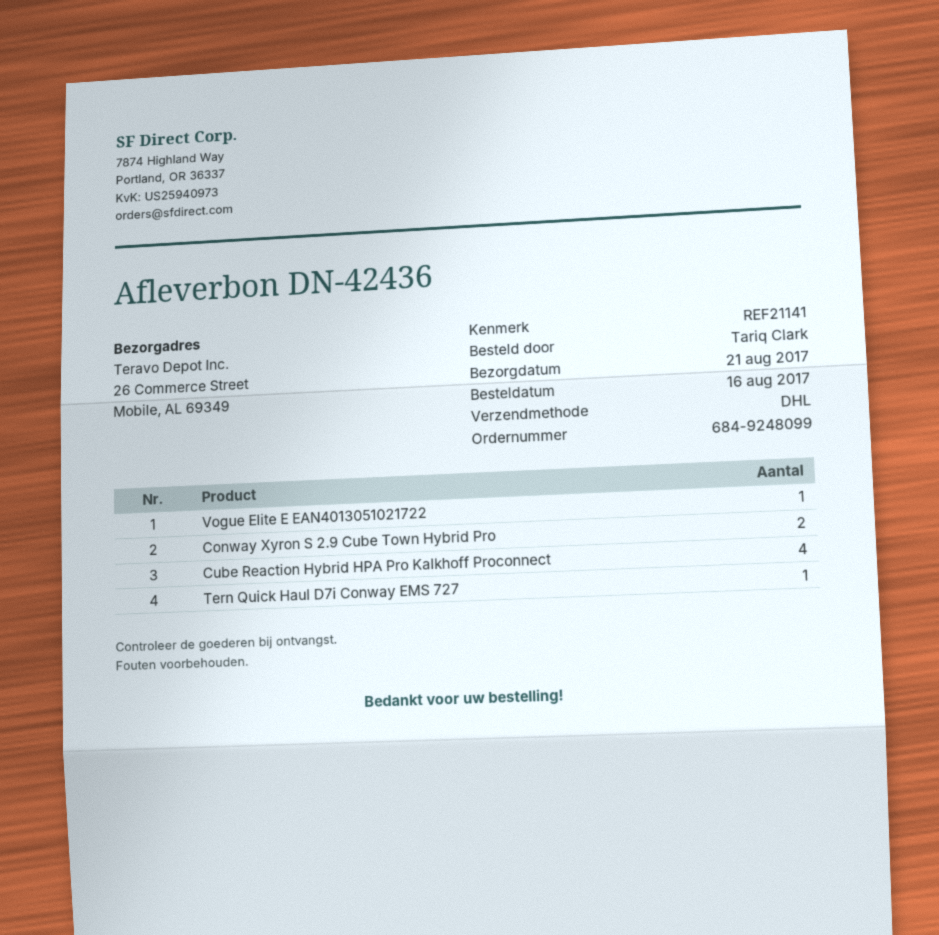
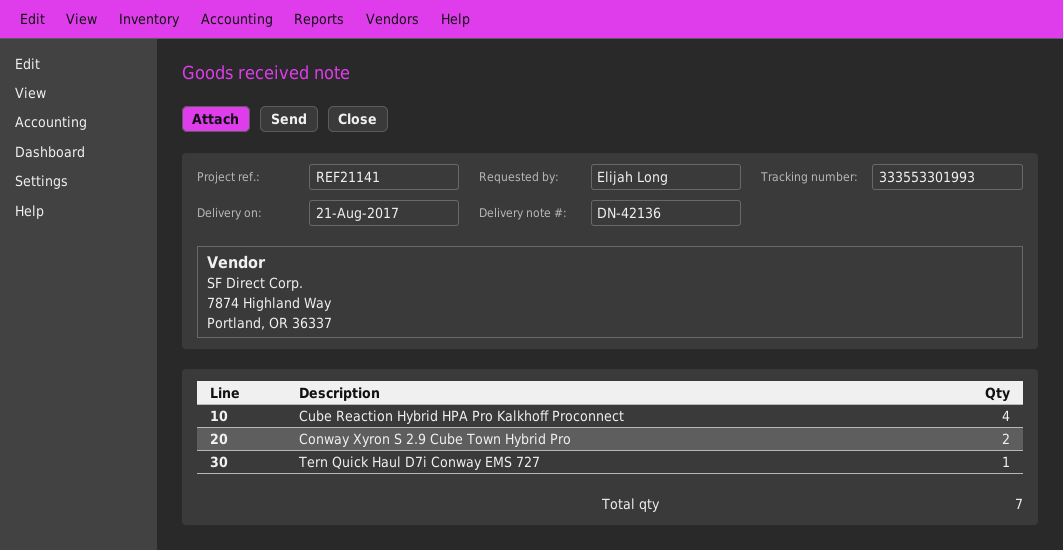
delivery note number: DN-42436 -> DN-42136
ordered by: Tariq Clark -> Elijah Long
Vogue Elite E EAN4013051021722: 1 -> none

